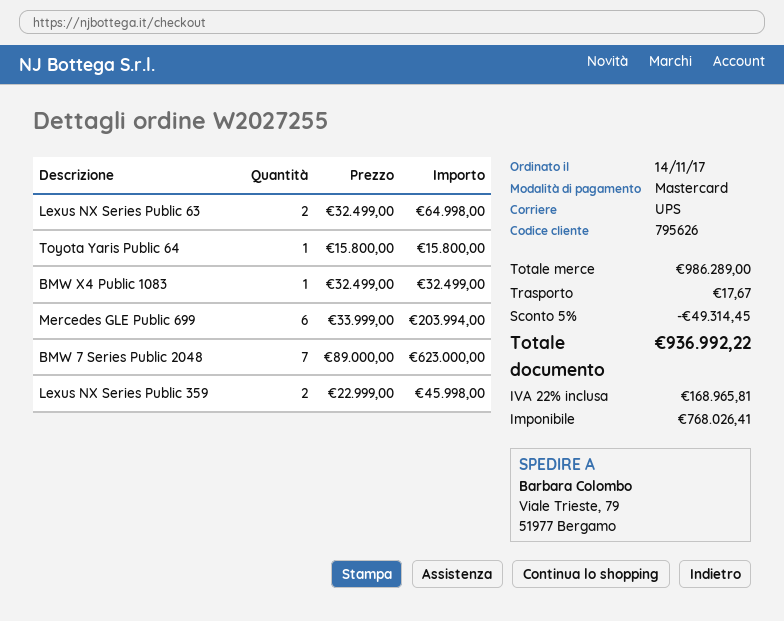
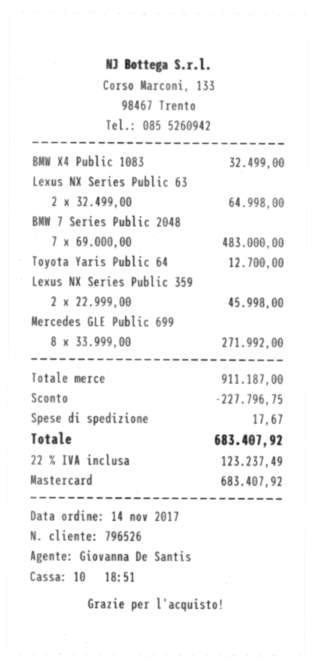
customer number: 795626 -> 796526
Toyota Yaris Public 64: 1 x 15800.00 = 15800.00 -> 1 x 12700.00 = 12700.00
Mercedes GLE Public 699: 6 x 33999.00 = 203994.00 -> 8 x 33999.00 = 271992.00
BMW 7 Series Public 2048: 7 x 89000.00 = 623000.00 -> 7 x 69000.00 = 483000.00
subtotal: 986289.00 -> 911187.00
discount: 49314.45 -> 227796.75
tax: 22% = 168965.81 -> 22% = 123237.49
total: 936992.22 -> 683407.92

